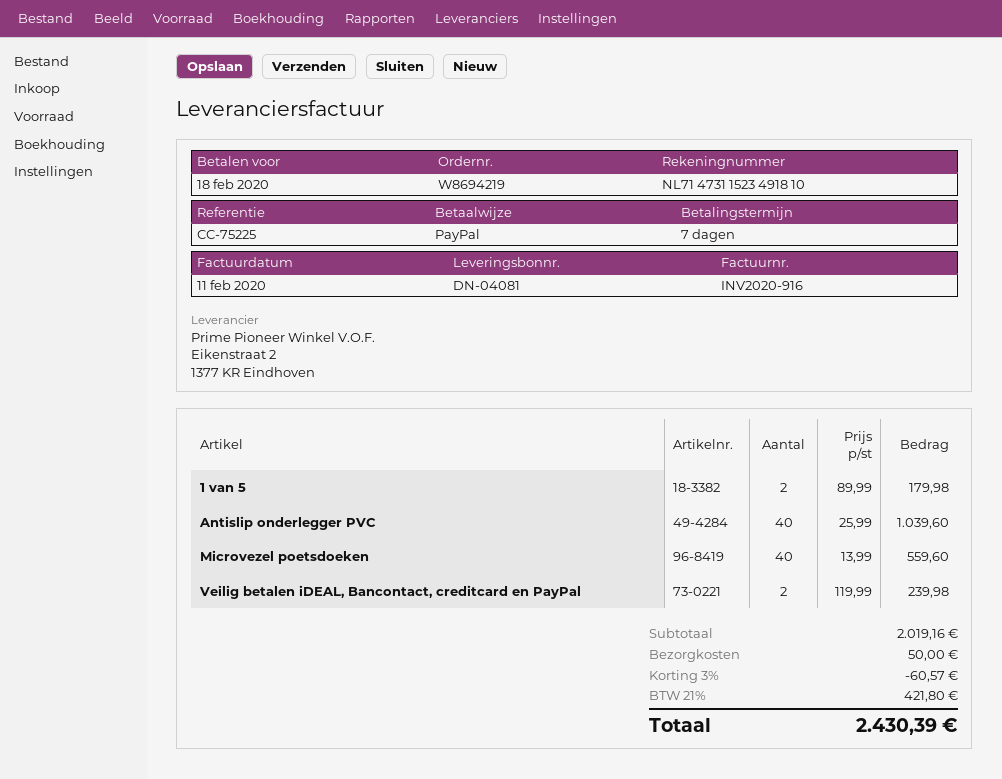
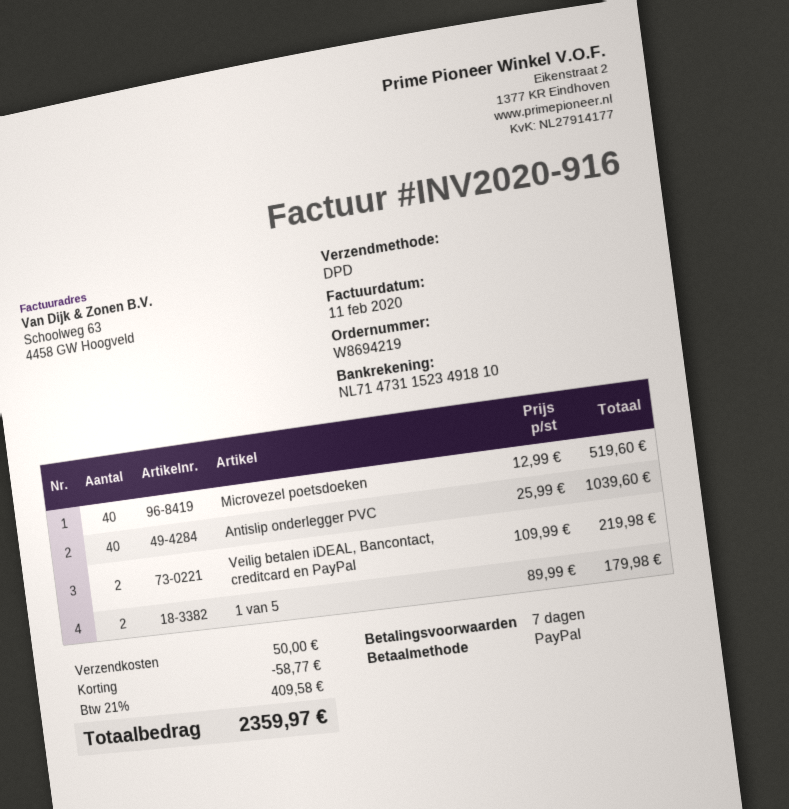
Microvezel poetsdoeken: 40 x 13.99 = 559.60 -> 40 x 12.99 = 519.60
Veilig betalen iDEAL, Bancontact, creditcard en PayPal: 2 x 119.99 = 239.98 -> 2 x 109.99 = 219.98
discount: 60.57 -> 58.77
tax: 21% = 421.80 -> 21% = 409.58
total: 2430.39 -> 2359.97

